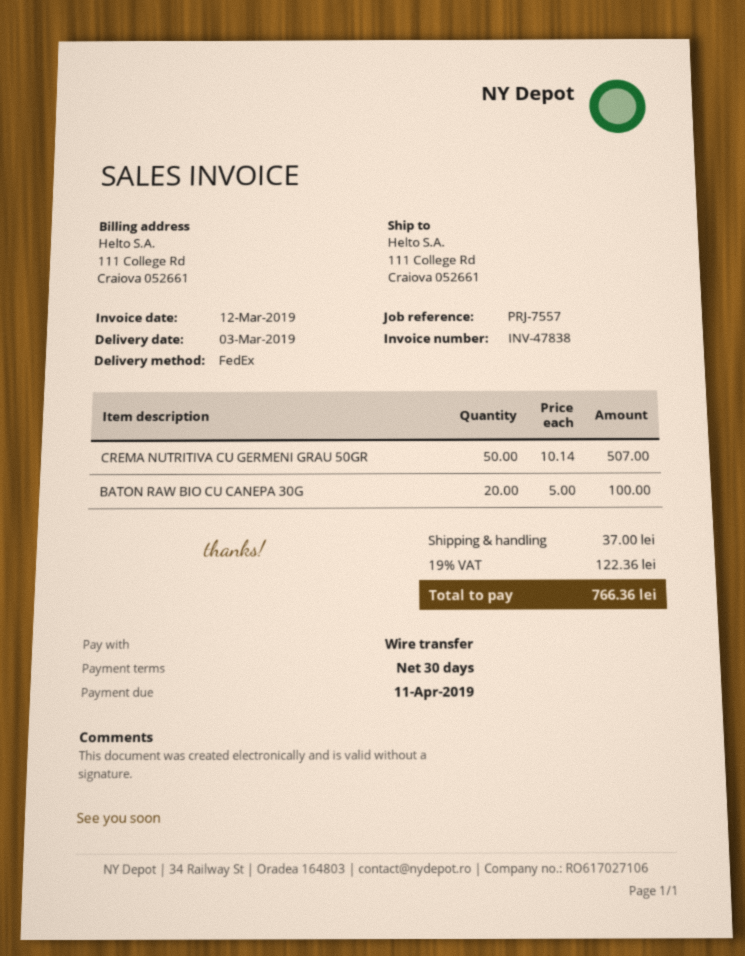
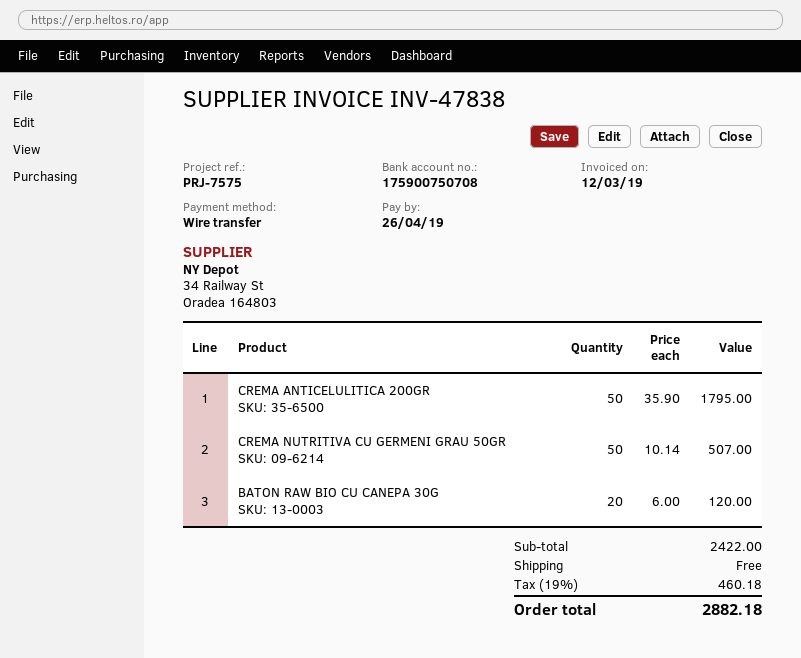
due date: 2019-04-11 -> 2019-04-26
reference: PRJ-7557 -> PRJ-7575
BATON RAW BIO CU CANEPA 30G: 20 x 5.00 = 100.00 -> 20 x 6.00 = 120.00
CREMA ANTICELULITICA 200GR: none -> 50 x 35.90 = 1795.00
shipping: 37.00 -> 0.00
tax: 19% = 122.36 -> 19% = 460.18
total: 766.36 -> 2882.18

